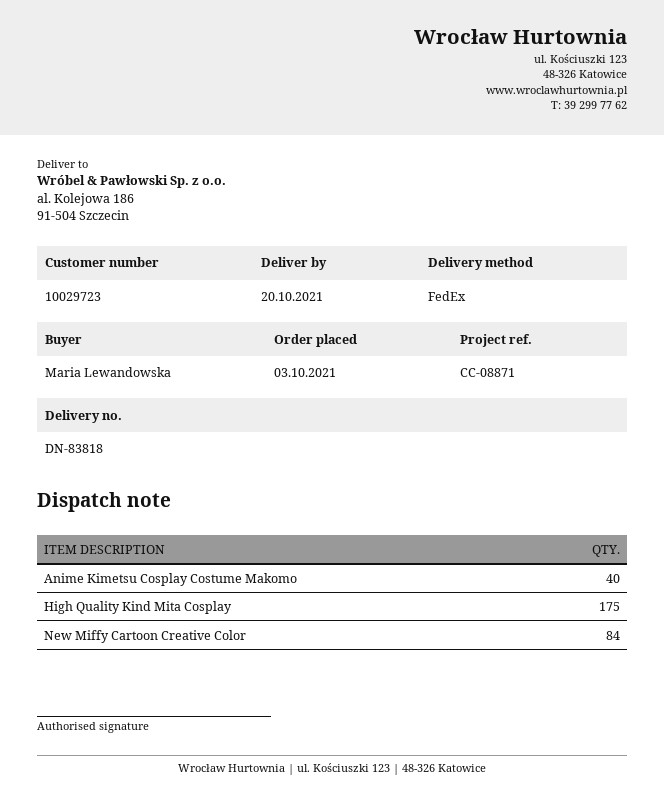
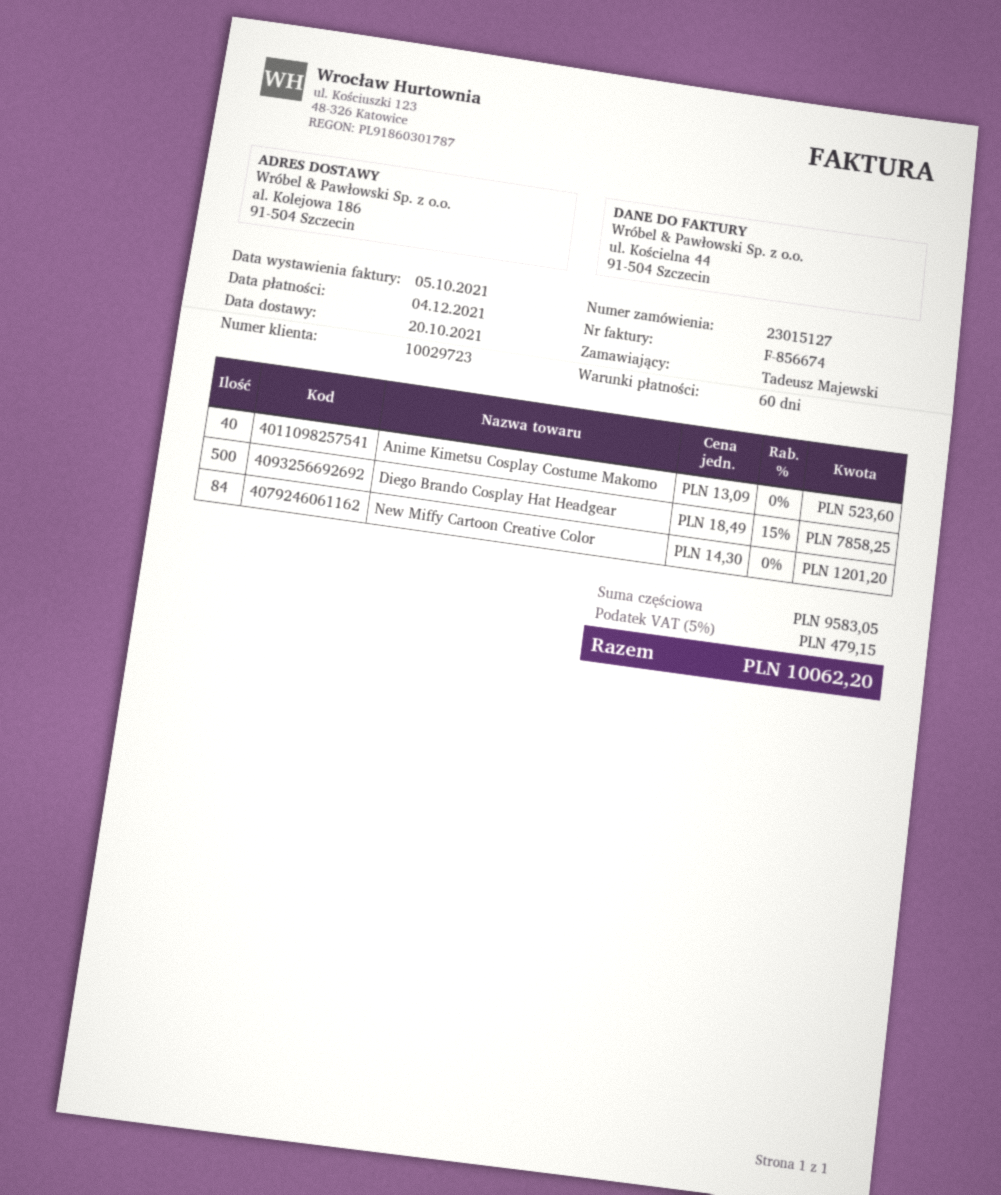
ordered by: Maria Lewandowska -> Tadeusz Majewski
High Quality Kind Mita Cosplay: 175 -> none
Diego Brando Cosplay Hat Headgear: none -> 500

